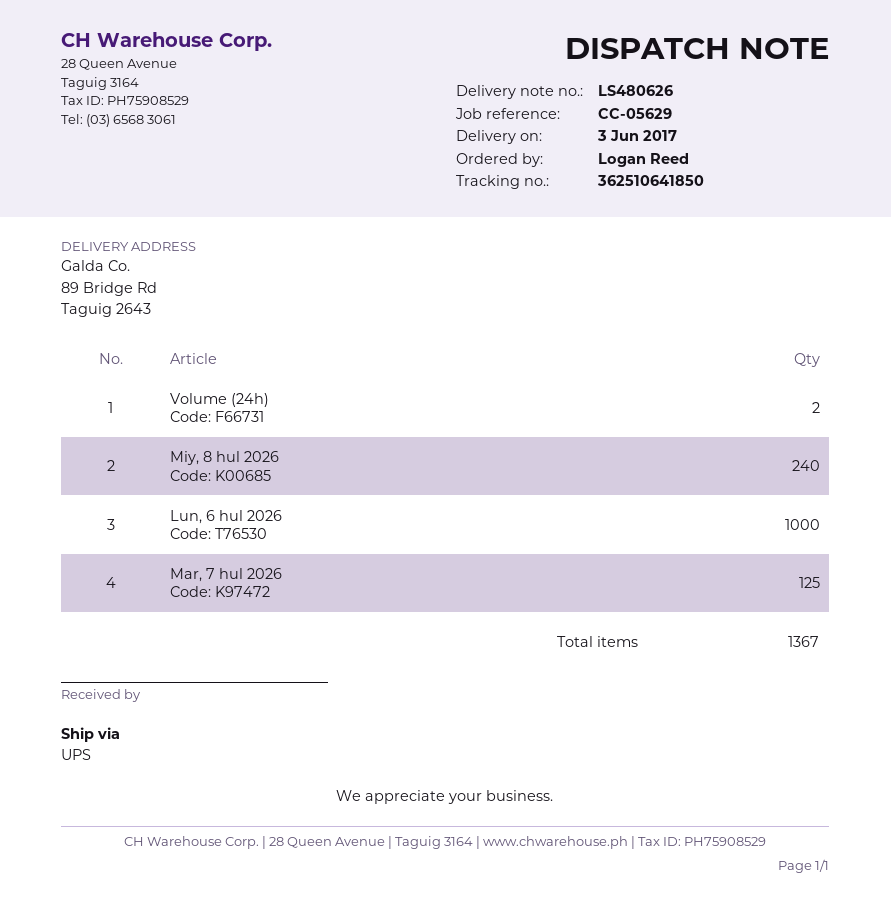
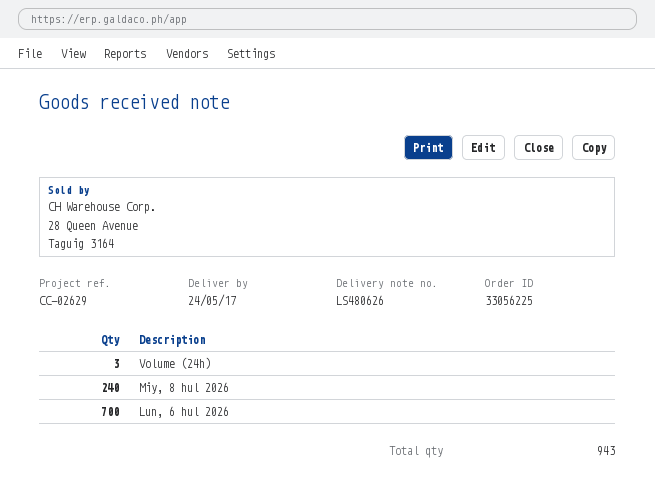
delivery date: 2017-06-03 -> 2017-05-24
reference: CC-05629 -> CC-02629
Volume (24h): 2 -> 3
Lun, 6 hul 2026: 1000 -> 700
Mar, 7 hul 2026: 125 -> none
total quantity: 1367 -> 943

